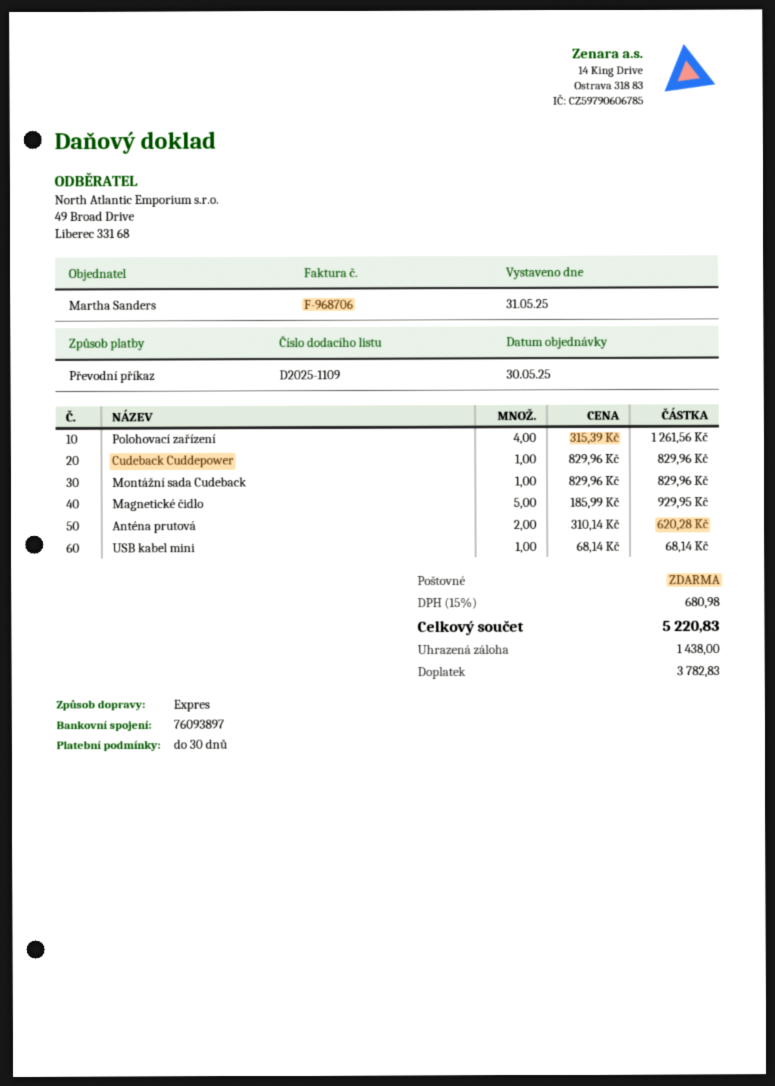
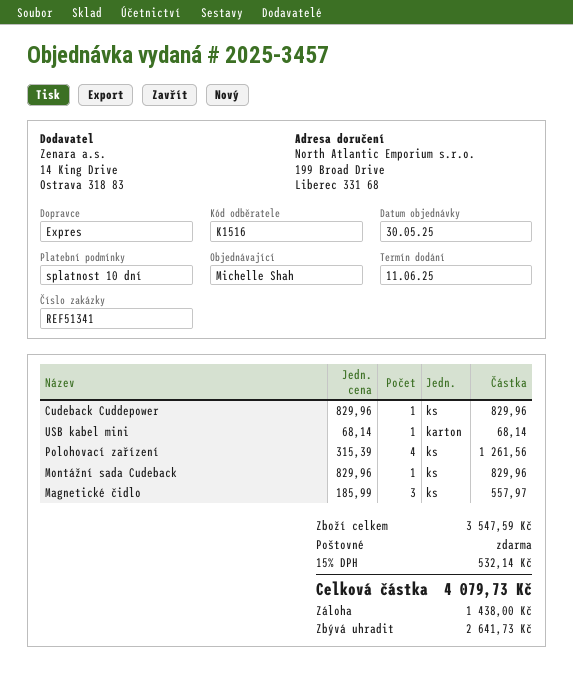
payment terms: 30 days -> 10 days
ordered by: Martha Sanders -> Michelle Shah
Magnetické čidlo: 5 x 185.99 = 929.95 -> 3 x 185.99 = 557.97
Anténa prutová: 2 x 310.14 = 620.28 -> none
tax: 15% = 680.98 -> 15% = 532.14
total: 5220.83 -> 4079.73
balance: 3782.83 -> 2641.73

